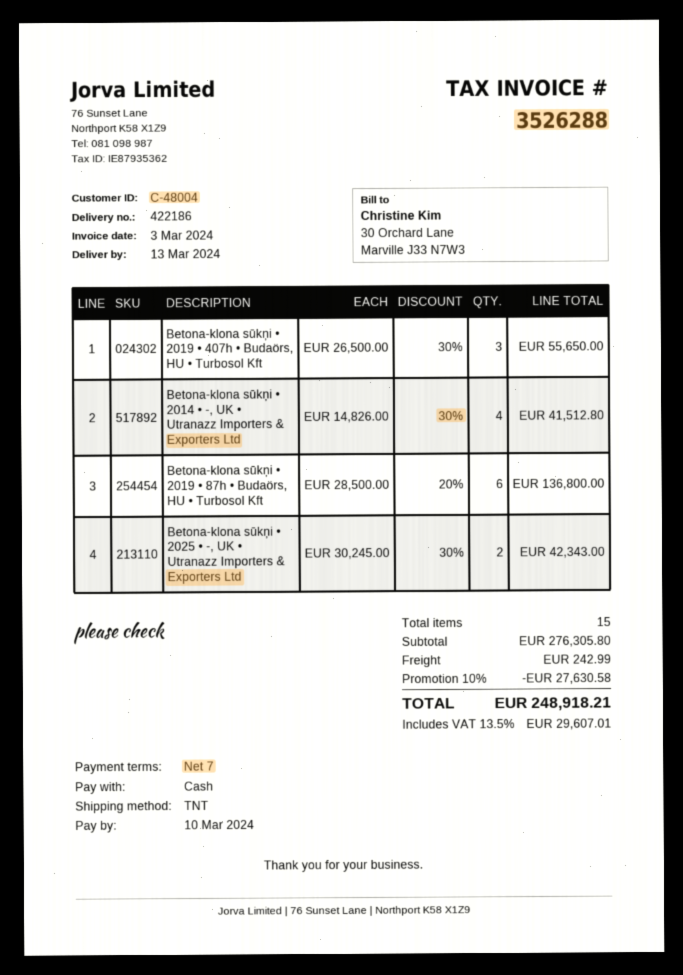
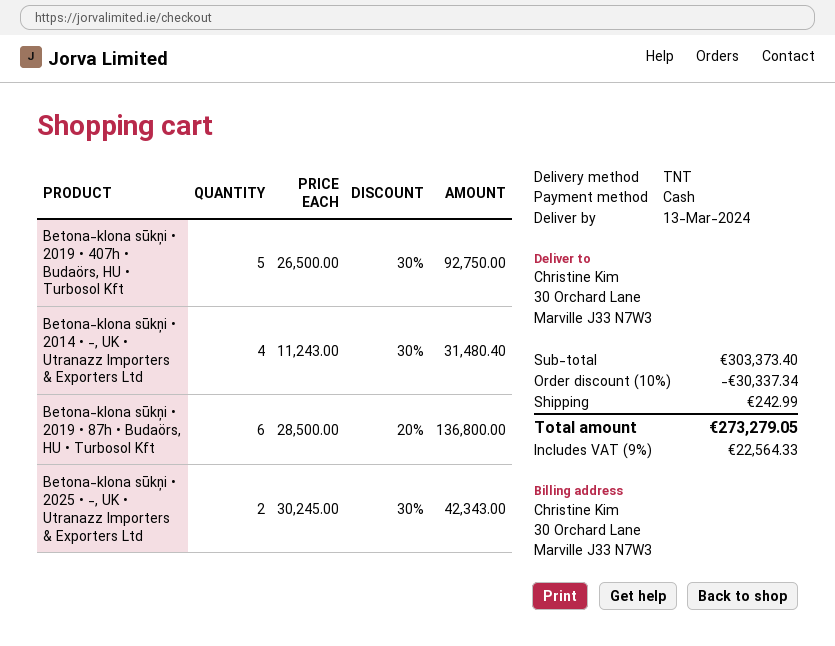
Betona-klona sūkņi • 2019 • 407h • Budaörs, HU • Turbosol Kft: 3 x 26500.00 - 30% = 55650.00 -> 5 x 26500.00 - 30% = 92750.00
Betona-klona sūkņi • 2014 • -, UK • Utranazz Importers & Exporters Ltd: 4 x 14826.00 - 30% = 41512.80 -> 4 x 11243.00 - 30% = 31480.40
subtotal: 276305.80 -> 303373.40
discount: 10% = 27630.58 -> 10% = 30337.34
tax: 13.5% = 29607.01 -> 9% = 22564.33
total: 248918.21 -> 273279.05

